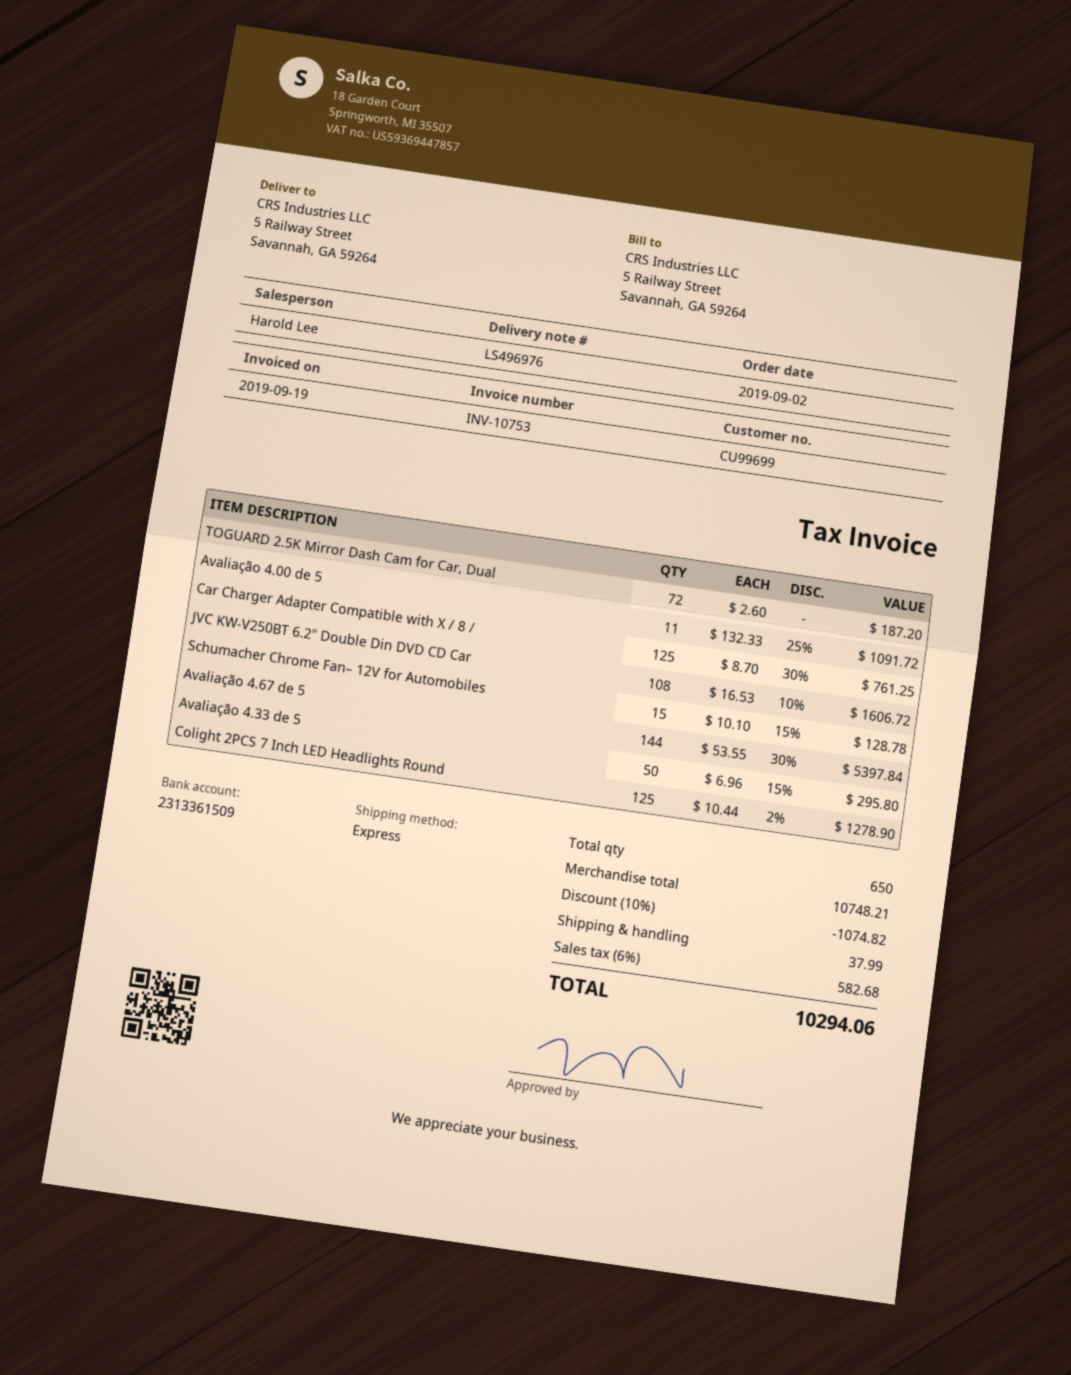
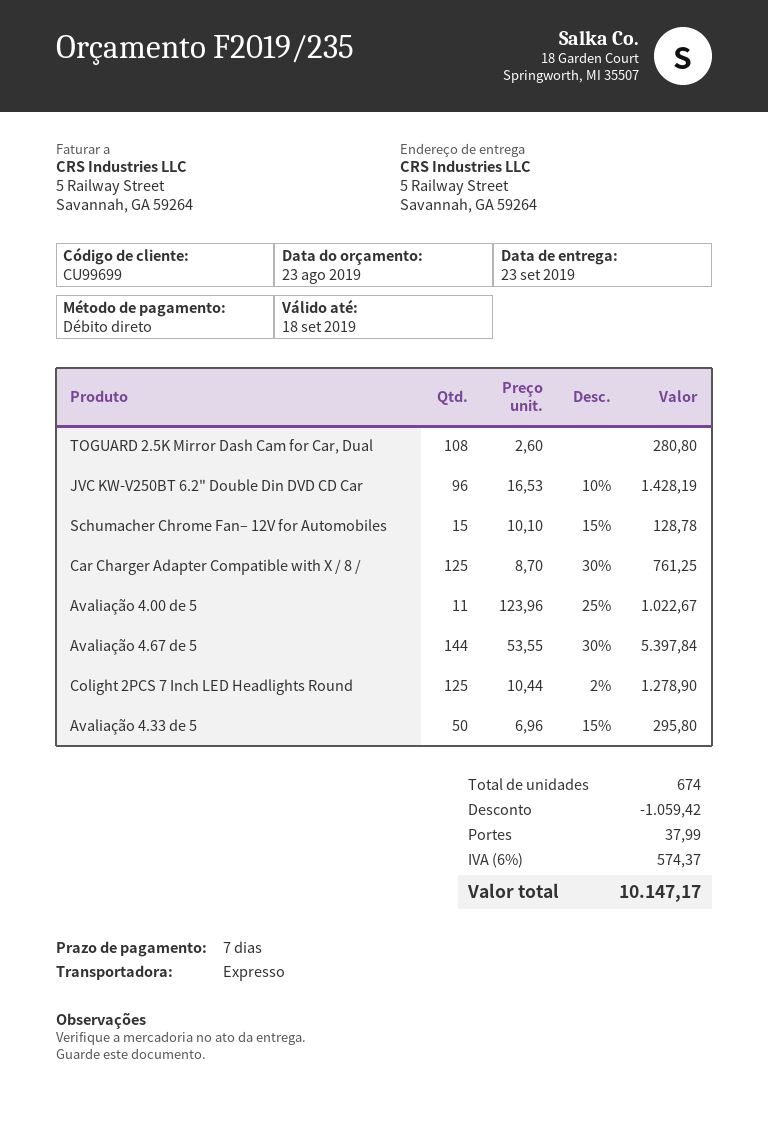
TOGUARD 2.5K Mirror Dash Cam for Car, Dual: 72 x 2.60 = 187.20 -> 108 x 2.60 = 280.80
Avaliação 4.00 de 5: 11 x 132.33 - 25% = 1091.72 -> 11 x 123.96 - 25% = 1022.67
JVC KW-V250BT 6.2" Double Din DVD CD Car: 108 x 16.53 - 10% = 1606.72 -> 96 x 16.53 - 10% = 1428.19
total quantity: 650 -> 674
discount: 1074.82 -> 1059.42
tax: 6% = 582.68 -> 6% = 574.37
total: 10294.06 -> 10147.17

